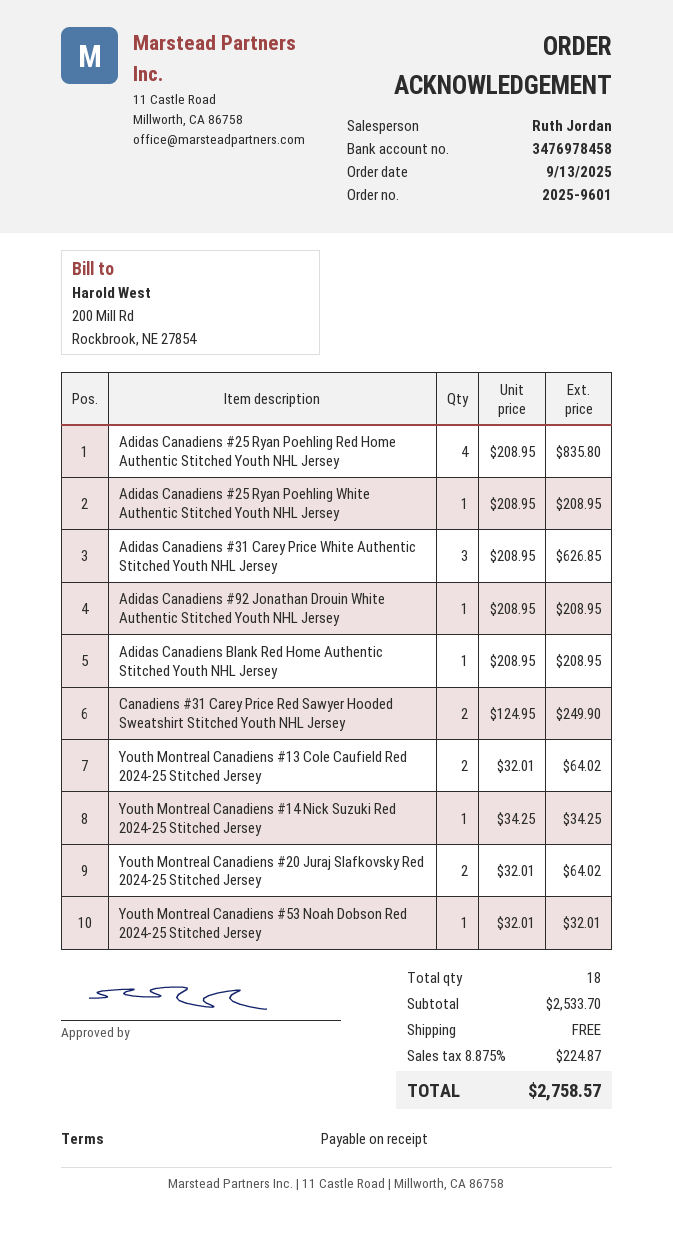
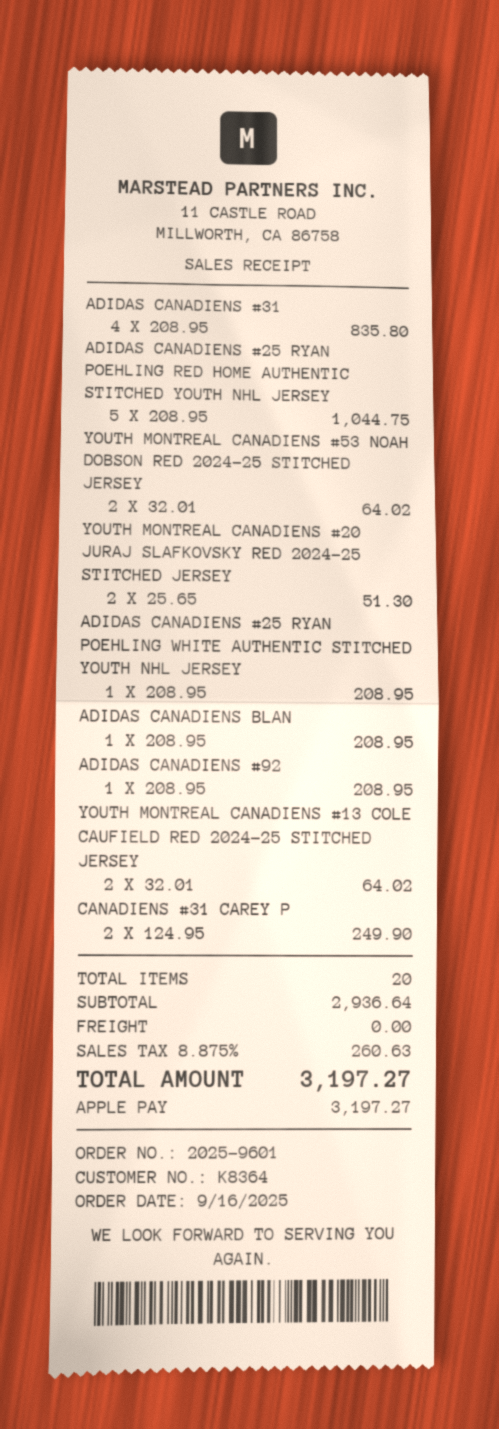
order date: 2025-09-13 -> 2025-09-16
Adidas Canadiens #25 Ryan Poehling Red Home Authentic Stitched Youth NHL Jersey: 4 x 208.95 = 835.80 -> 5 x 208.95 = 1044.75
Adidas Canadiens #31 Carey Price White Authentic Stitched Youth NHL Jersey: 3 x 208.95 = 626.85 -> 4 x 208.95 = 835.80
Youth Montreal Canadiens #14 Nick Suzuki Red 2024-25 Stitched Jersey: 1 x 34.25 = 34.25 -> none
Youth Montreal Canadiens #20 Juraj Slafkovsky Red 2024-25 Stitched Jersey: 2 x 32.01 = 64.02 -> 2 x 25.65 = 51.30
Youth Montreal Canadiens #53 Noah Dobson Red 2024-25 Stitched Jersey: 1 x 32.01 = 32.01 -> 2 x 32.01 = 64.02
total quantity: 18 -> 20
subtotal: 2533.70 -> 2936.64
tax: 8.875% = 224.87 -> 8.875% = 260.63
total: 2758.57 -> 3197.27

